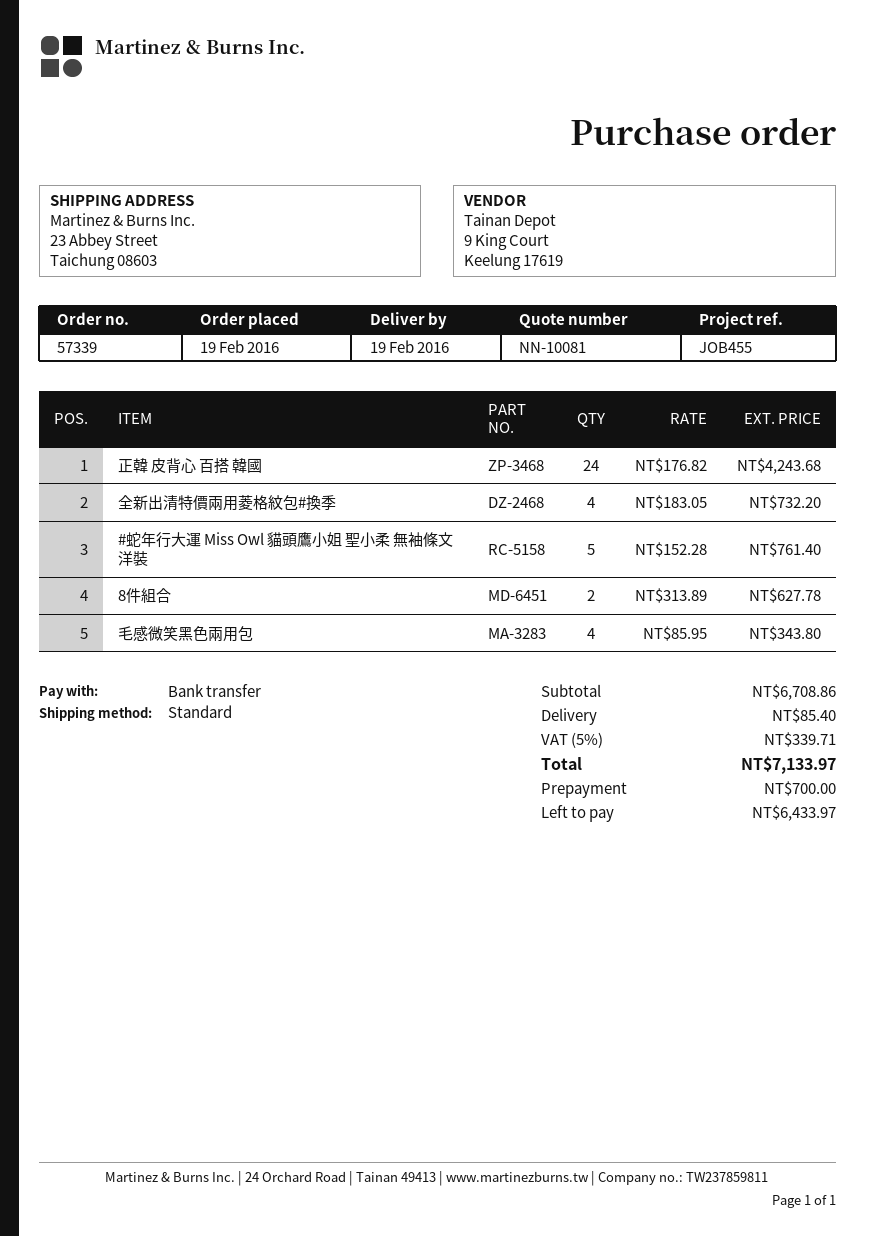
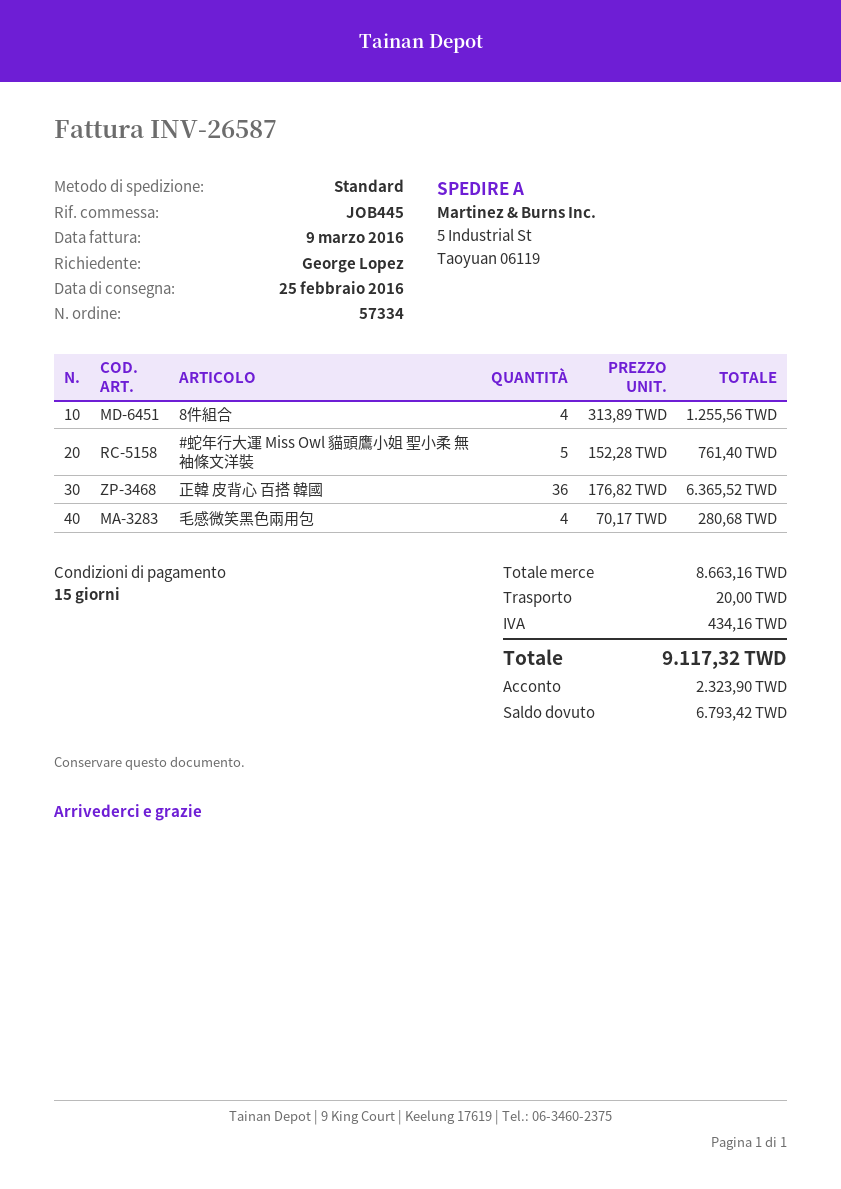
order number: 57339 -> 57334
delivery date: 2016-02-19 -> 2016-02-25
reference: JOB455 -> JOB445
ship to: 23 Abbey Street, Taichung 08603 -> 5 Industrial St, Taoyuan 06119
正韓 皮背心 百搭 韓國: 24 x 176.82 = 4243.68 -> 36 x 176.82 = 6365.52
全新出清特價兩用菱格紋包#換季: 4 x 183.05 = 732.20 -> none
8件組合: 2 x 313.89 = 627.78 -> 4 x 313.89 = 1255.56
毛感微笑黑色兩用包: 4 x 85.95 = 343.80 -> 4 x 70.17 = 280.68
subtotal: 6708.86 -> 8663.16
shipping: 85.40 -> 20.00
tax: 339.71 -> 434.16
total: 7133.97 -> 9117.32
deposit: 700.00 -> 2323.90
balance: 6433.97 -> 6793.42

